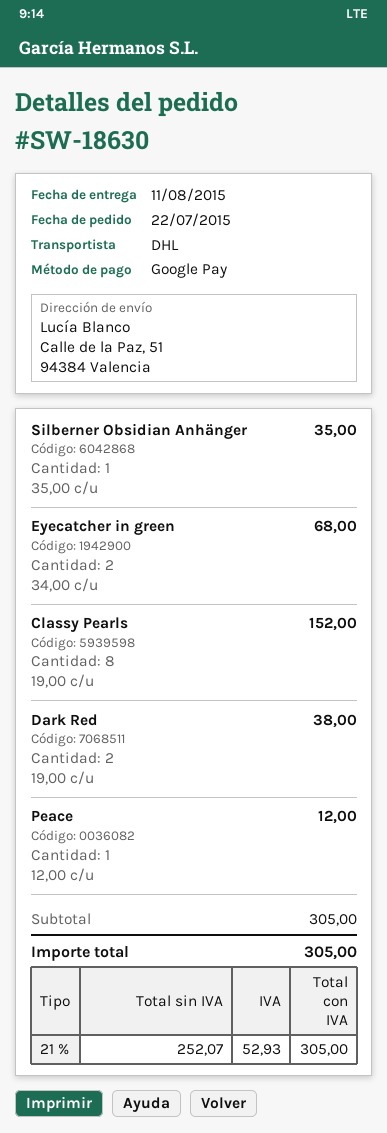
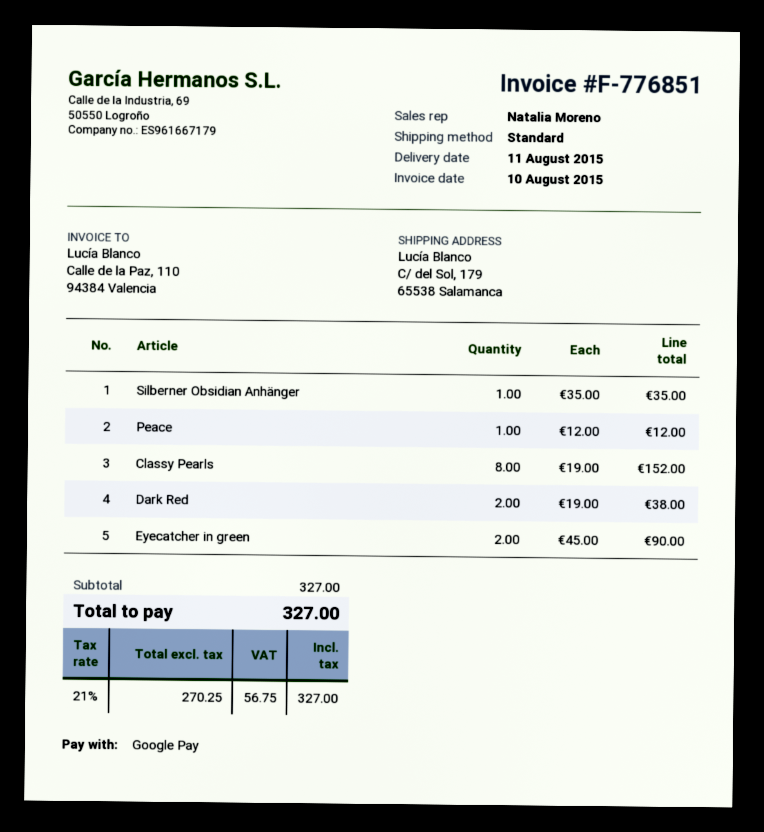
shipping method: DHL -> standard
ship to: Calle de la Paz, 51, 94384 Valencia -> C/ del Sol, 179, 65538 Salamanca
Eyecatcher in green: 2 x 34.00 = 68.00 -> 2 x 45.00 = 90.00
subtotal: 305.00 -> 327.00
net: 252.07 -> 270.25
tax: 21% = 52.93 -> 21% = 56.75
total: 305.00 -> 327.00

